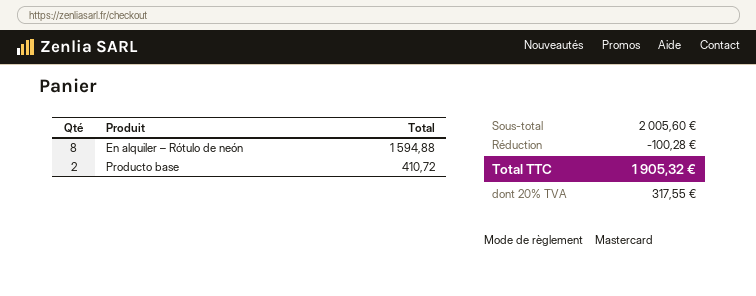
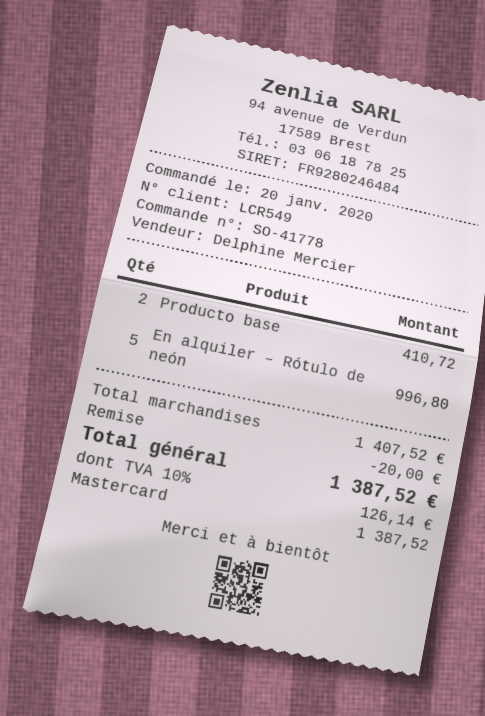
En alquiler – Rótulo de neón: 8 for 1594.88 -> 5 for 996.80
subtotal: 2005.60 -> 1407.52
discount: 100.28 -> 20.00
tax: 20% = 317.55 -> 10% = 126.14
total: 1905.32 -> 1387.52

